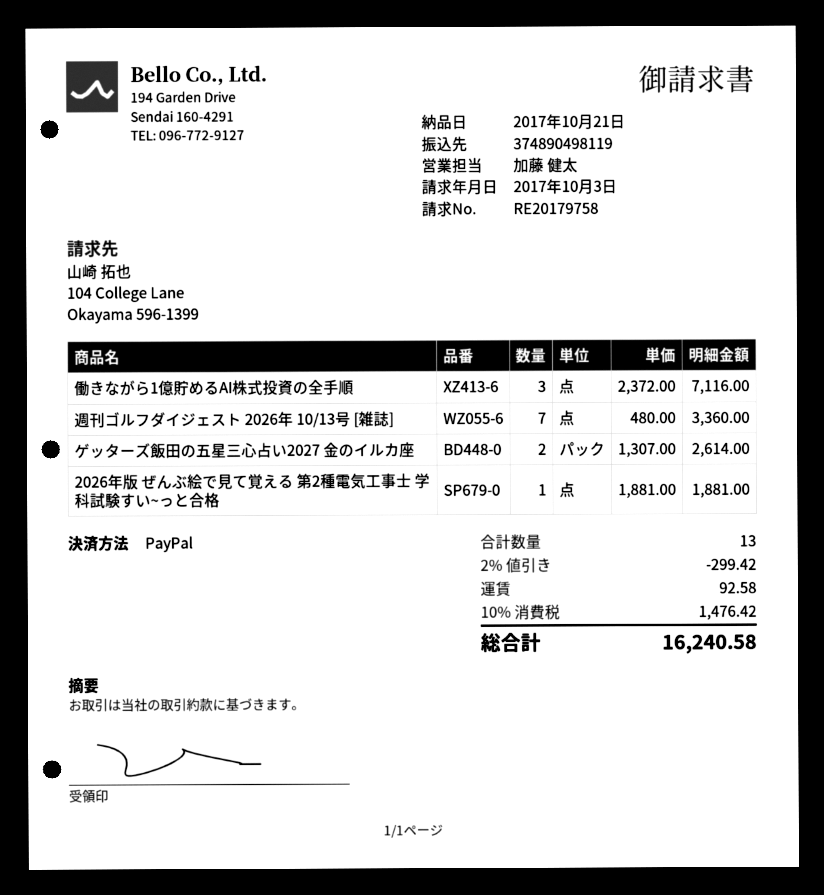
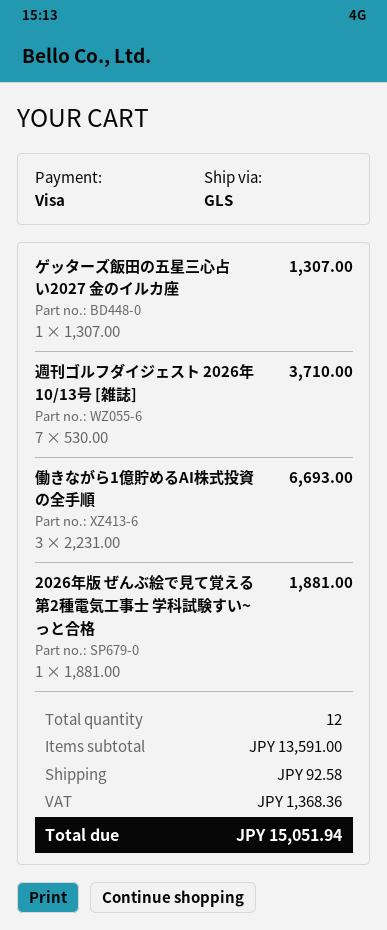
payment method: PayPal -> Visa
働きながら1億貯めるAI株式投資の全手順: 3 x 2372.00 = 7116.00 -> 3 x 2231.00 = 6693.00
週刊ゴルフダイジェスト 2026年 10/13号 [雑誌]: 7 x 480.00 = 3360.00 -> 7 x 530.00 = 3710.00
ゲッターズ飯田の五星三心占い2027 金のイルカ座: 2 x 1307.00 = 2614.00 -> 1 x 1307.00 = 1307.00
total quantity: 13 -> 12
discount: 2% = 299.42 -> none
tax: 1476.42 -> 1368.36
total: 16240.58 -> 15051.94

